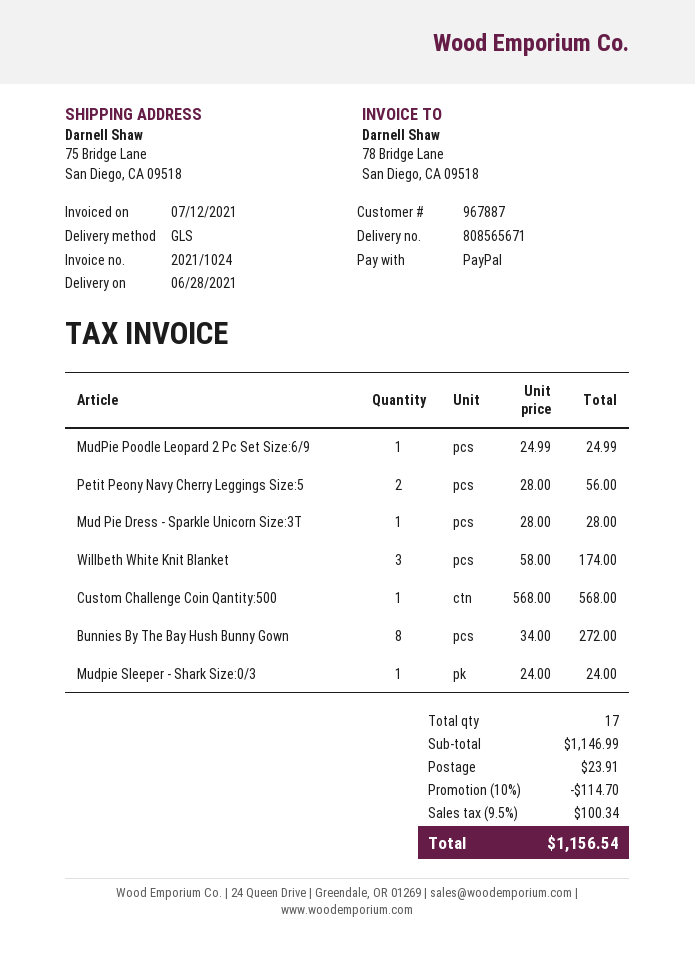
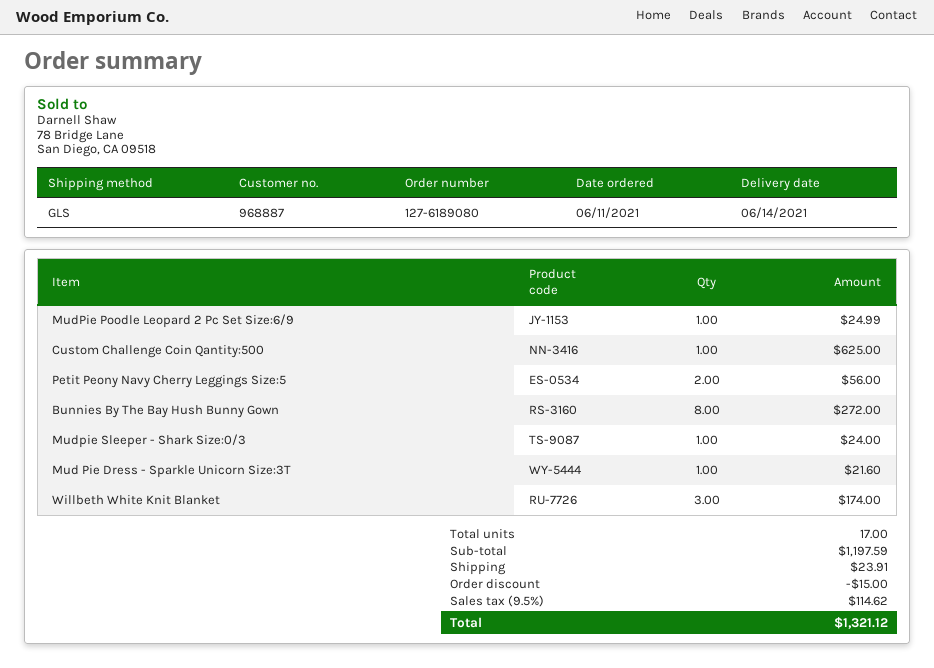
delivery date: 2021-06-28 -> 2021-06-14
customer number: 967887 -> 968887
Mud Pie Dress - Sparkle Unicorn Size:3T: 1 for 28.00 -> 1 for 21.60
Custom Challenge Coin Qantity:500: 1 for 568.00 -> 1 for 625.00
subtotal: 1146.99 -> 1197.59
discount: 114.70 -> 15.00
tax: 9.5% = 100.34 -> 9.5% = 114.62
total: 1156.54 -> 1321.12

